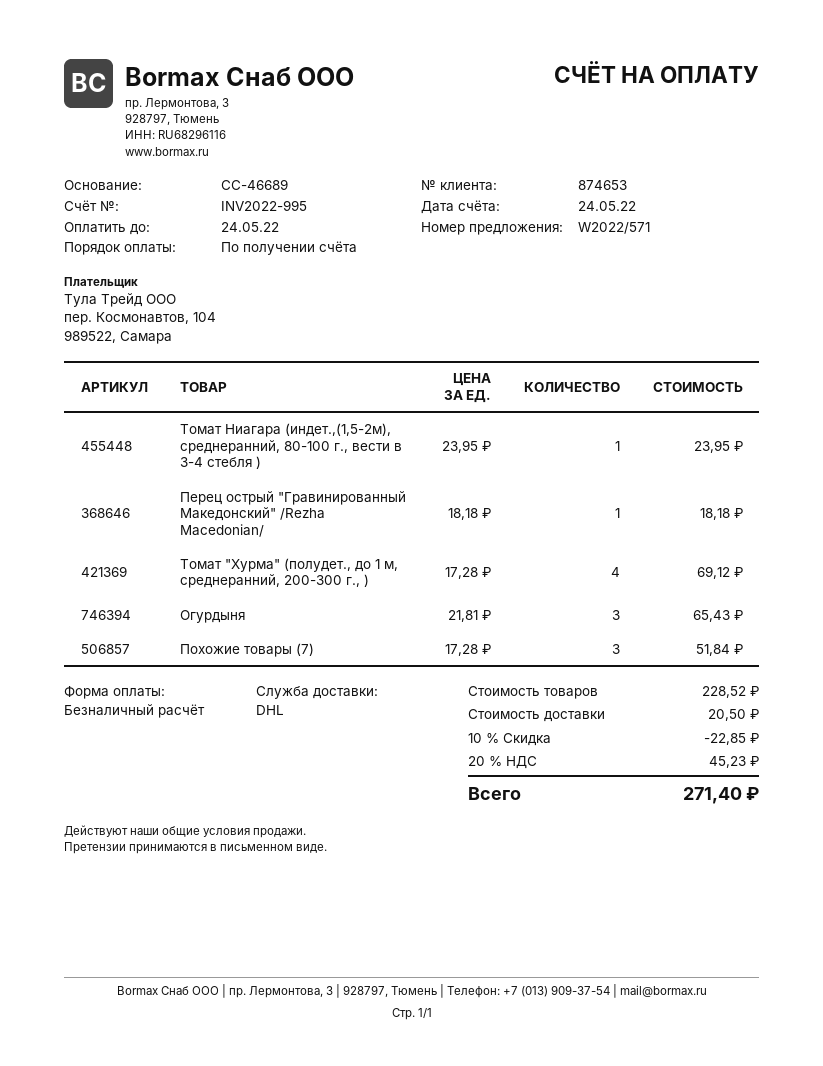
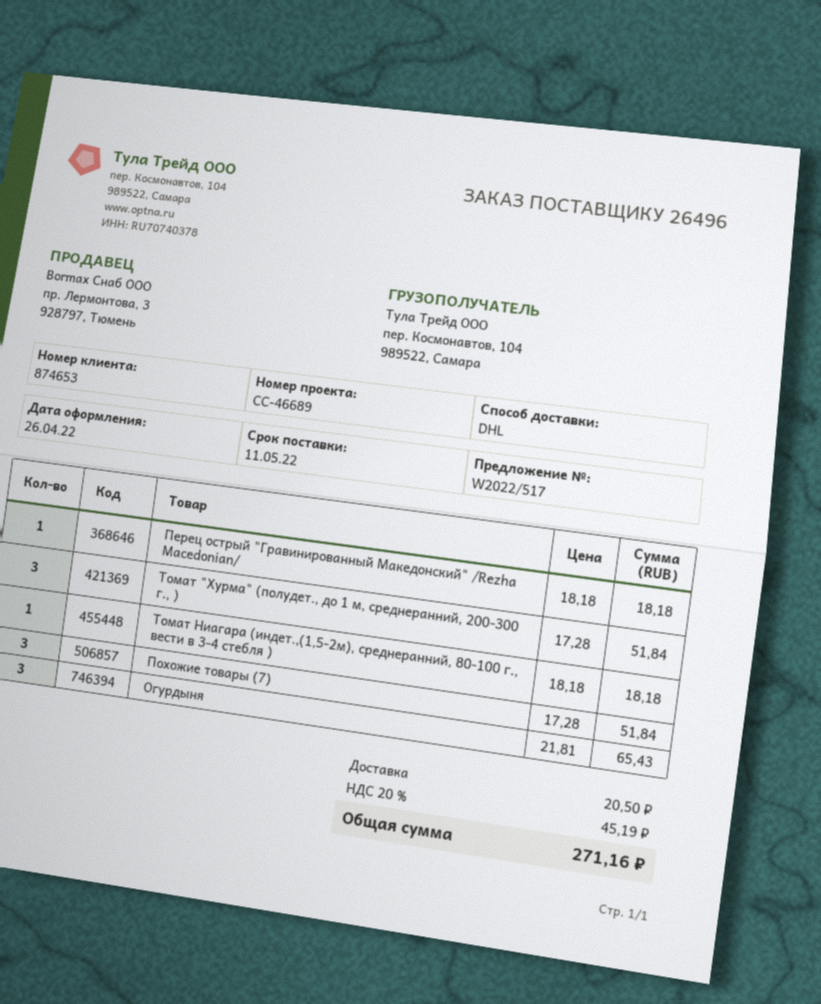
quote number: W2022/571 -> W2022/517
Томат Ниагара (индет.,(1,5-2м), среднеранний, 80-100 г., вести в 3-4 стебля ): 1 x 23.95 = 23.95 -> 1 x 18.18 = 18.18
Томат "Хурма" (полудет., до 1 м, среднеранний, 200-300 г., ): 4 x 17.28 = 69.12 -> 3 x 17.28 = 51.84
discount: 10% = 22.85 -> none
tax: 20% = 45.23 -> 20% = 45.19
total: 271.40 -> 271.16

